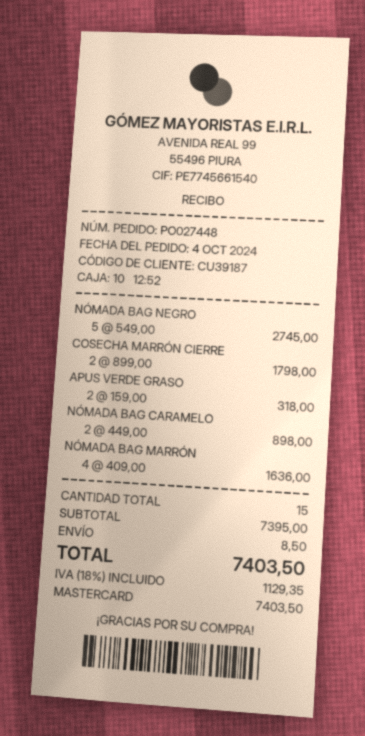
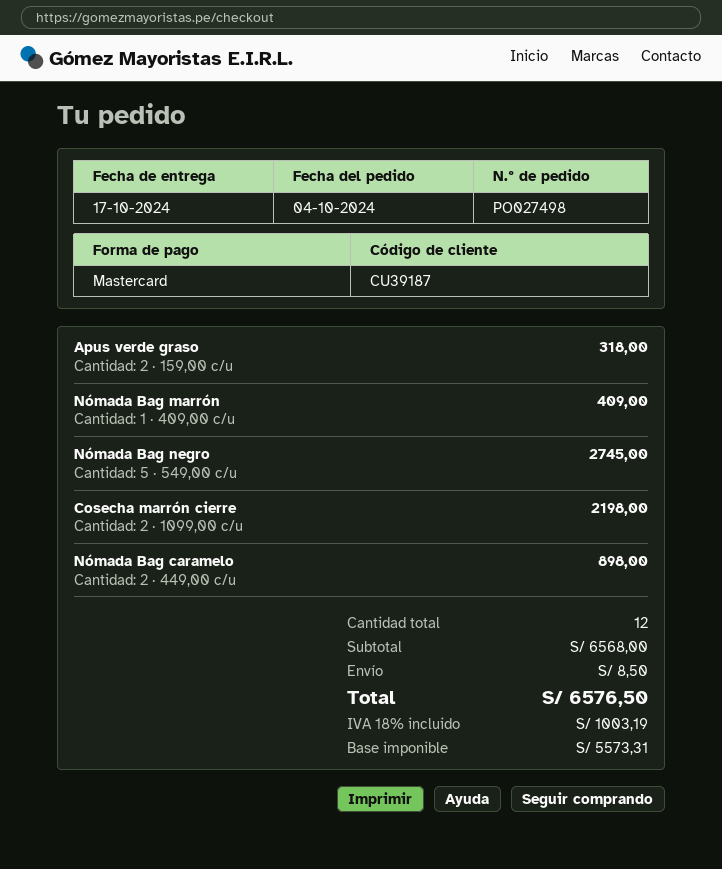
order number: PO027448 -> PO027498
COSECHA MARRÓN CIERRE: 2 x 899.00 = 1798.00 -> 2 x 1099.00 = 2198.00
NÓMADA BAG MARRÓN: 4 x 409.00 = 1636.00 -> 1 x 409.00 = 409.00
total quantity: 15 -> 12
subtotal: 7395.00 -> 6568.00
tax: 18% = 1129.35 -> 18% = 1003.19
total: 7403.50 -> 6576.50

